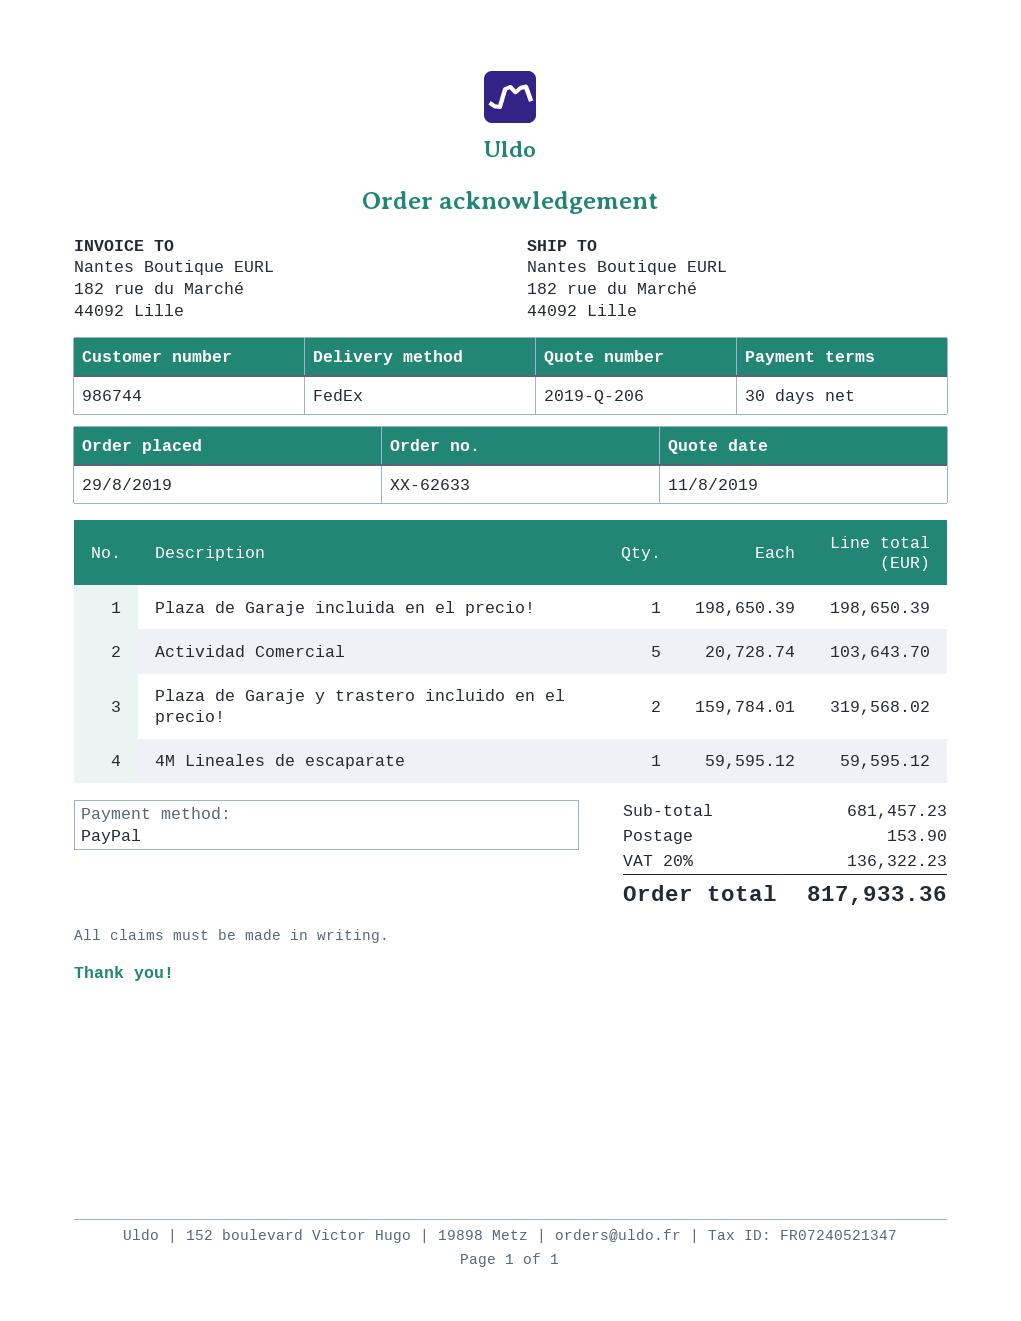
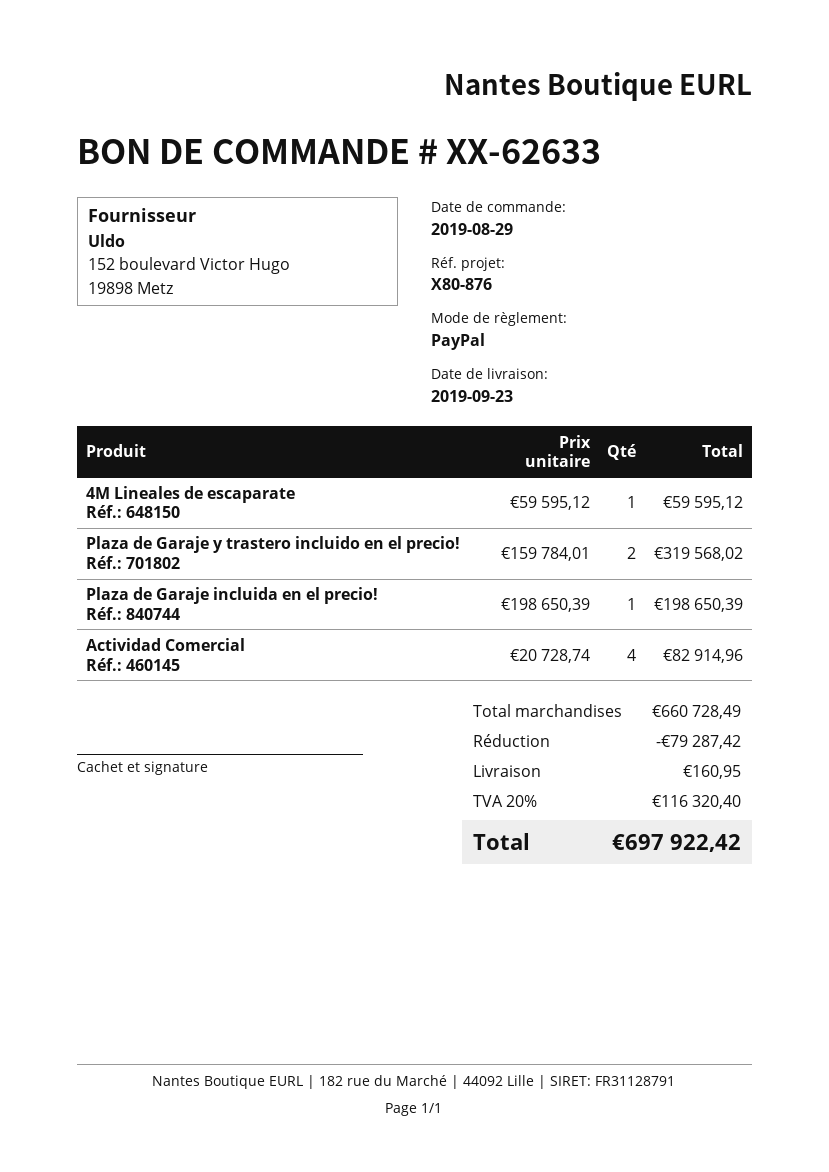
Actividad Comercial: 5 x 20728.74 = 103643.70 -> 4 x 20728.74 = 82914.96
subtotal: 681457.23 -> 660728.49
discount: none -> 79287.42
shipping: 153.90 -> 160.95
tax: 20% = 136322.23 -> 20% = 116320.40
total: 817933.36 -> 697922.42

